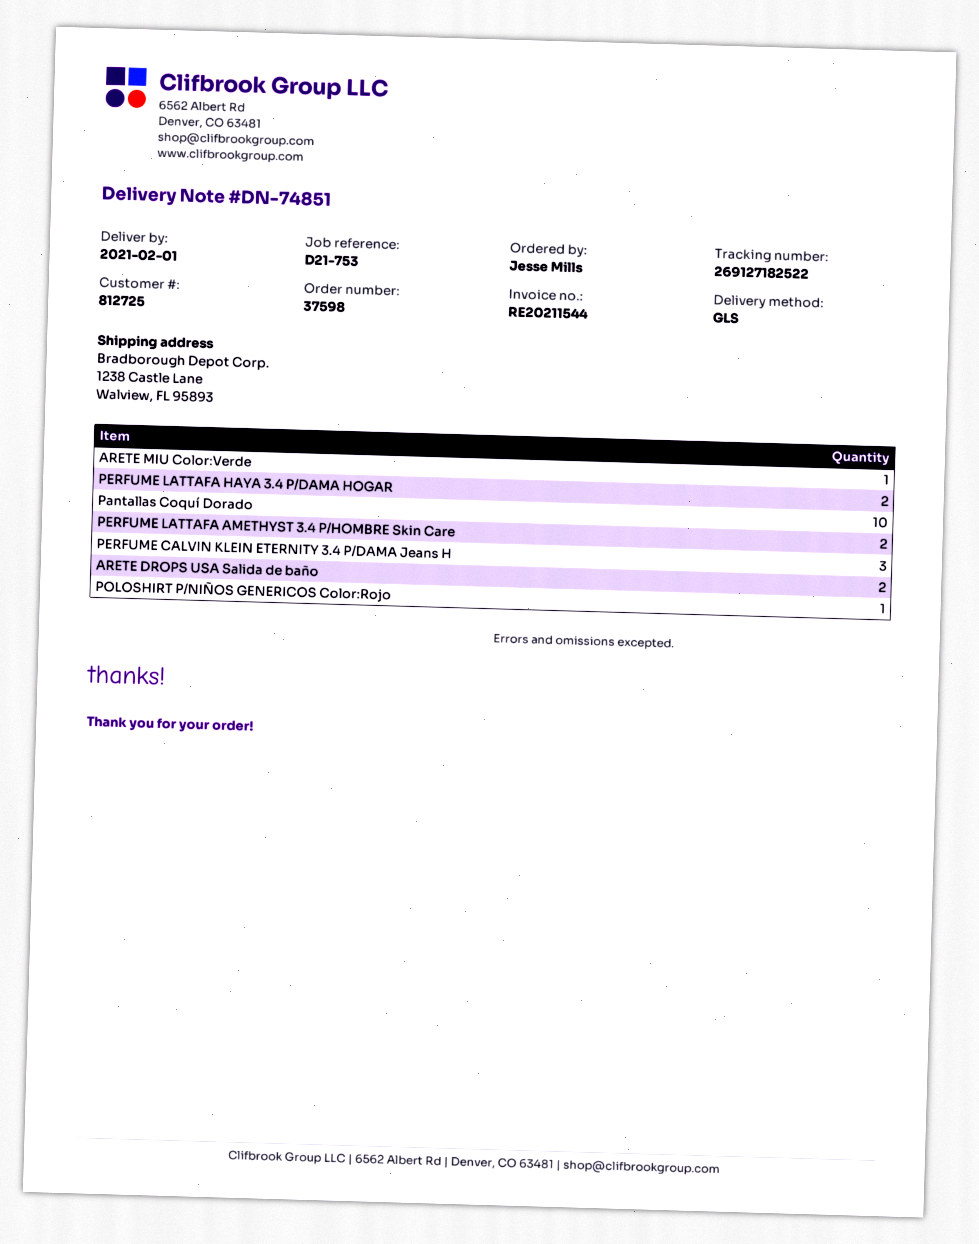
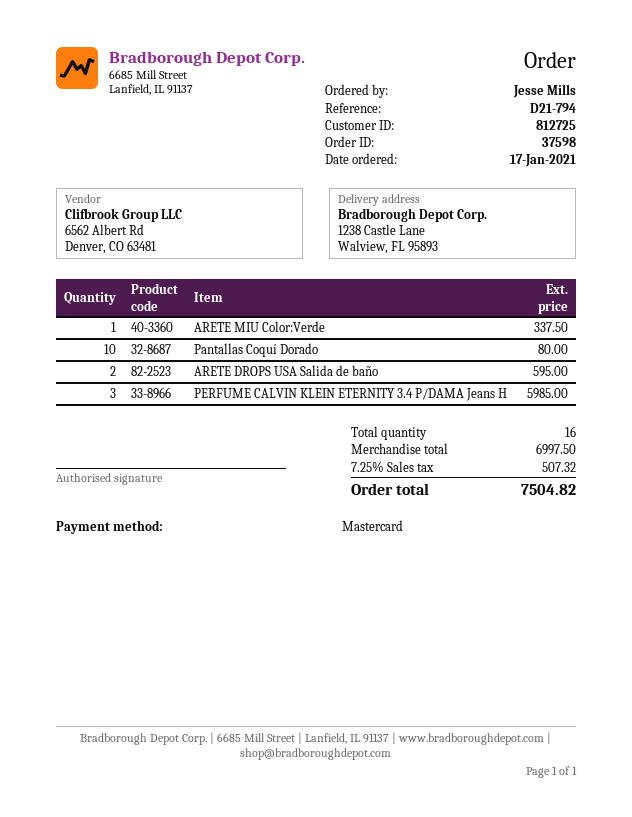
reference: D21-753 -> D21-794
PERFUME LATTAFA HAYA 3.4 P/DAMA HOGAR: 2 -> none
PERFUME LATTAFA AMETHYST 3.4 P/HOMBRE Skin Care: 2 -> none
POLOSHIRT P/NIÑOS GENERICOS Color:Rojo: 1 -> none

